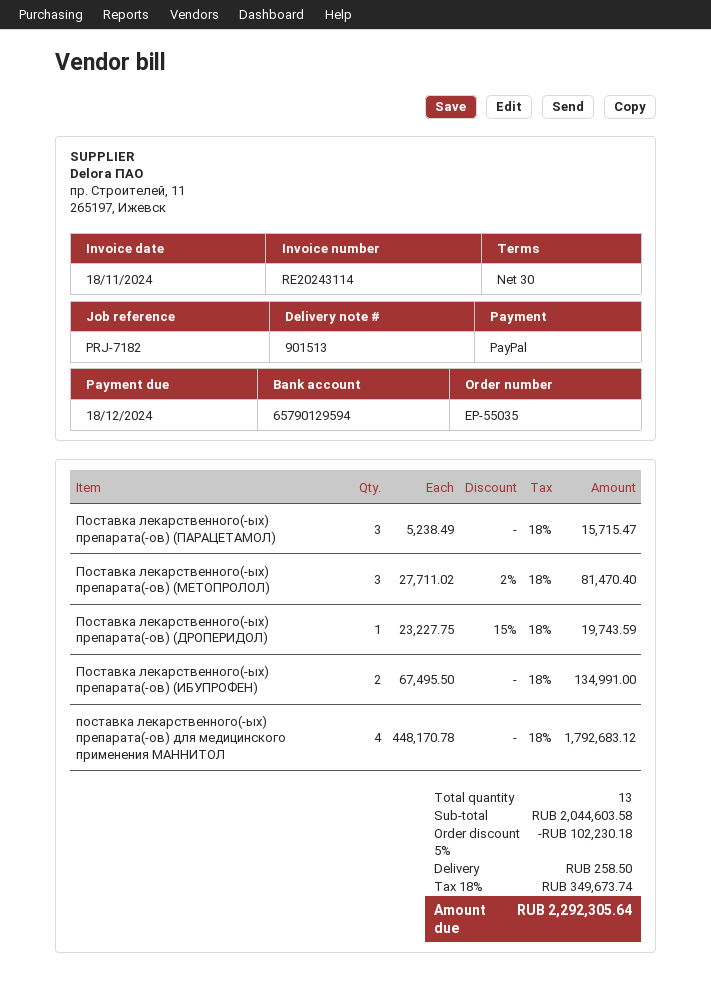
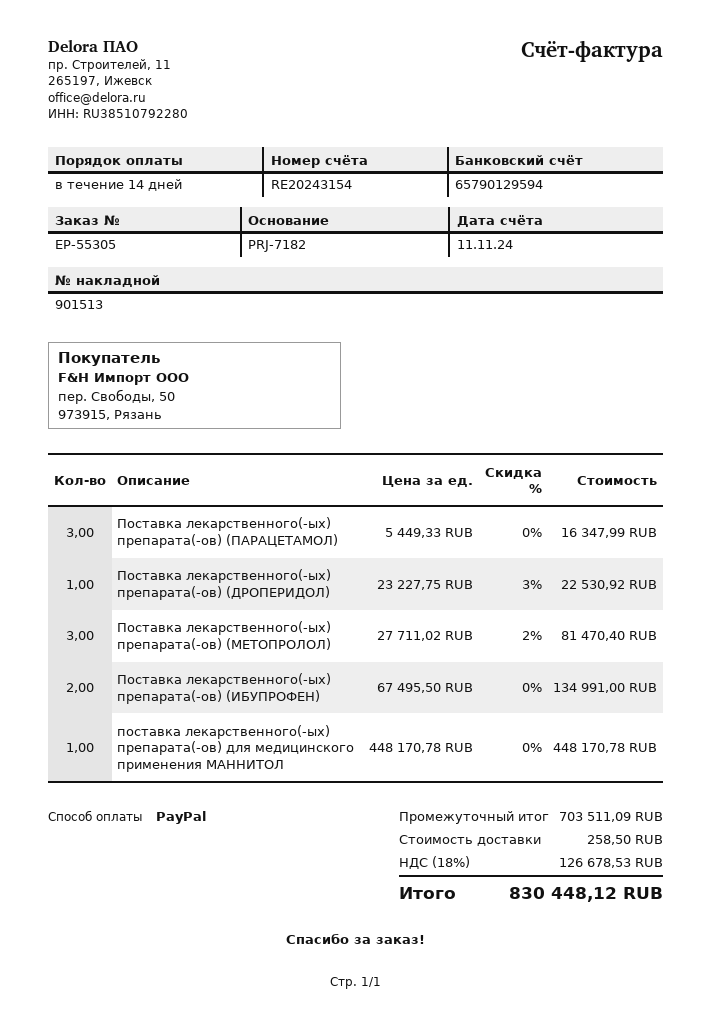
order number: EP-55035 -> EP-55305
invoice number: RE20243114 -> RE20243154
invoice date: 2024-11-18 -> 2024-11-11
payment terms: 30 days -> 14 days
Поставка лекарственного(-ых) препарата(-ов) (ПАРАЦЕТАМОЛ): 3 x 5238.49 = 15715.47 -> 3 x 5449.33 = 16347.99
Поставка лекарственного(-ых) препарата(-ов) (ДРОПЕРИДОЛ): 1 x 23227.75 - 15% = 19743.59 -> 1 x 23227.75 - 3% = 22530.92
поставка лекарственного(-ых) препарата(-ов) для медицинского применения МАННИТОЛ: 4 x 448170.78 = 1792683.12 -> 1 x 448170.78 = 448170.78
subtotal: 2044603.58 -> 703511.09
discount: 5% = 102230.18 -> none
tax: 18% = 349673.74 -> 18% = 126678.53
total: 2292305.64 -> 830448.12

